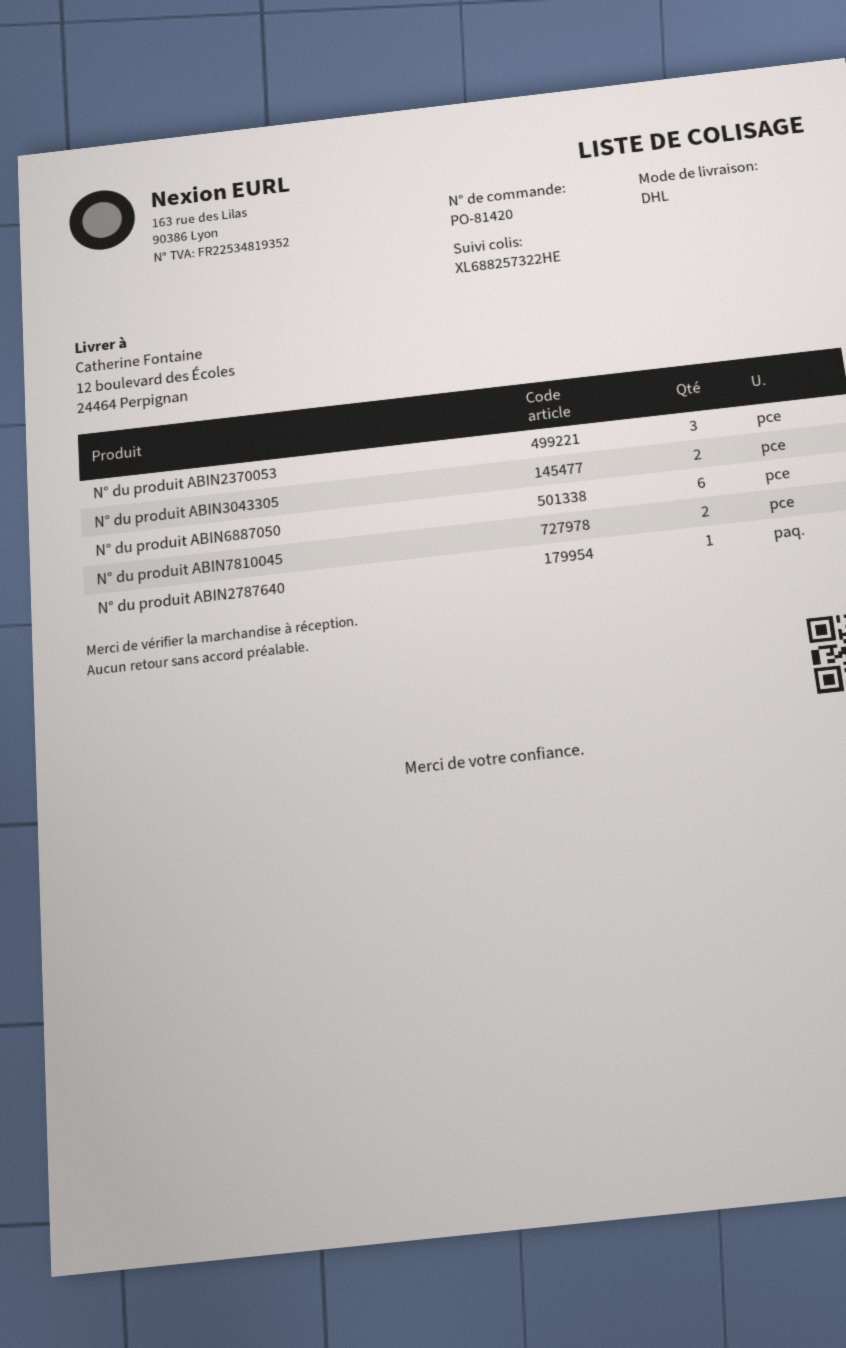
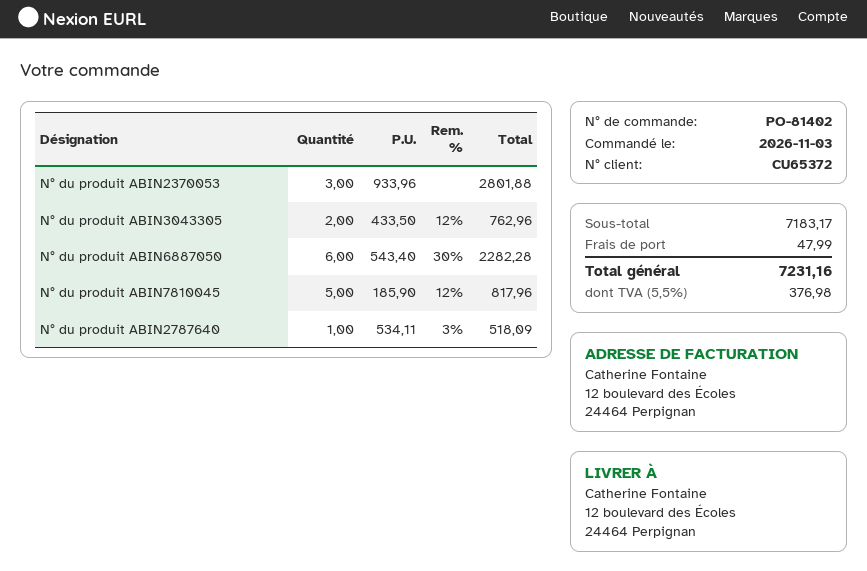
order number: PO-81420 -> PO-81402
N° du produit ABIN7810045: 2 -> 5

